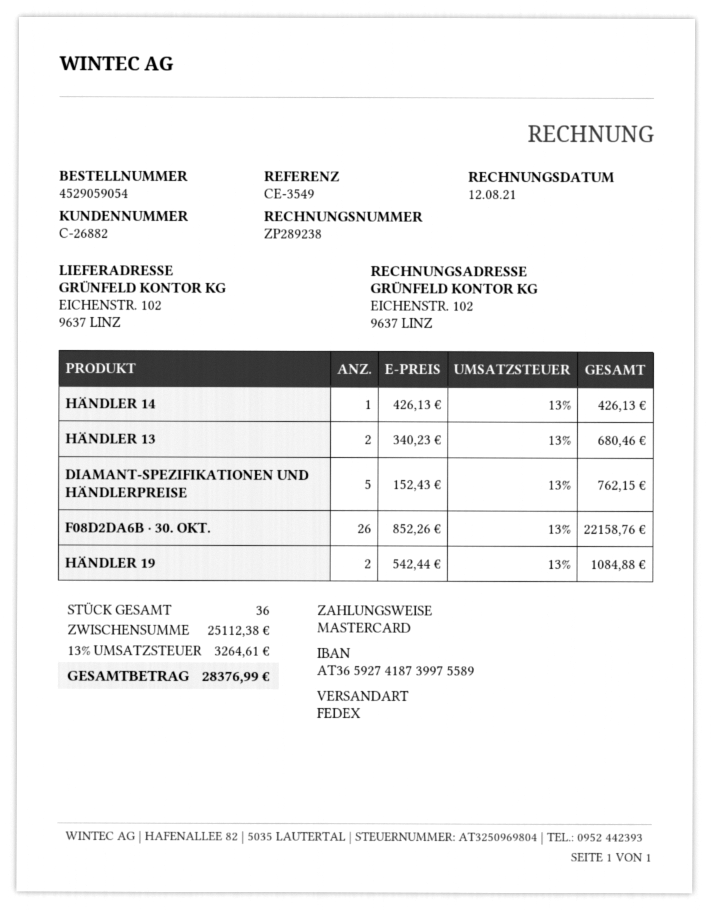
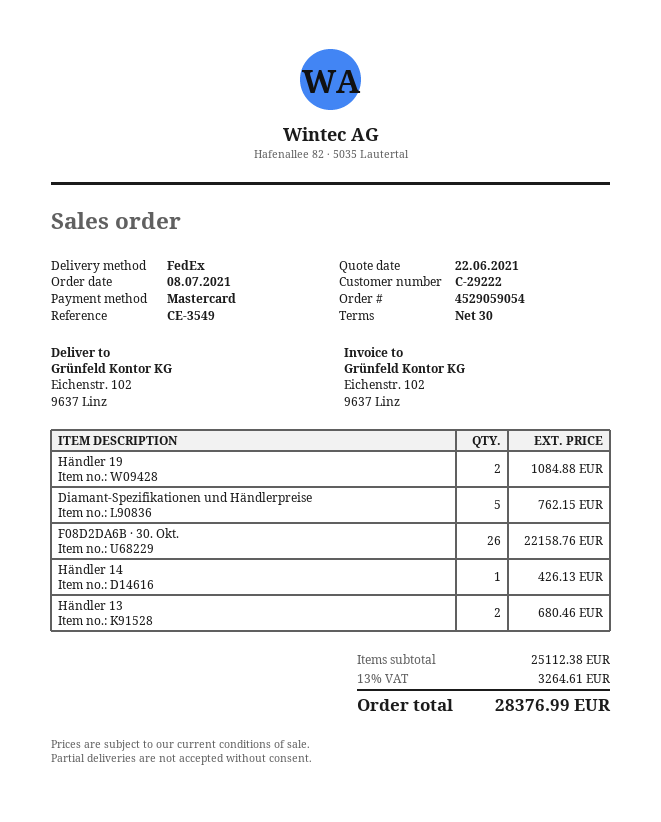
customer number: C-26882 -> C-29222

